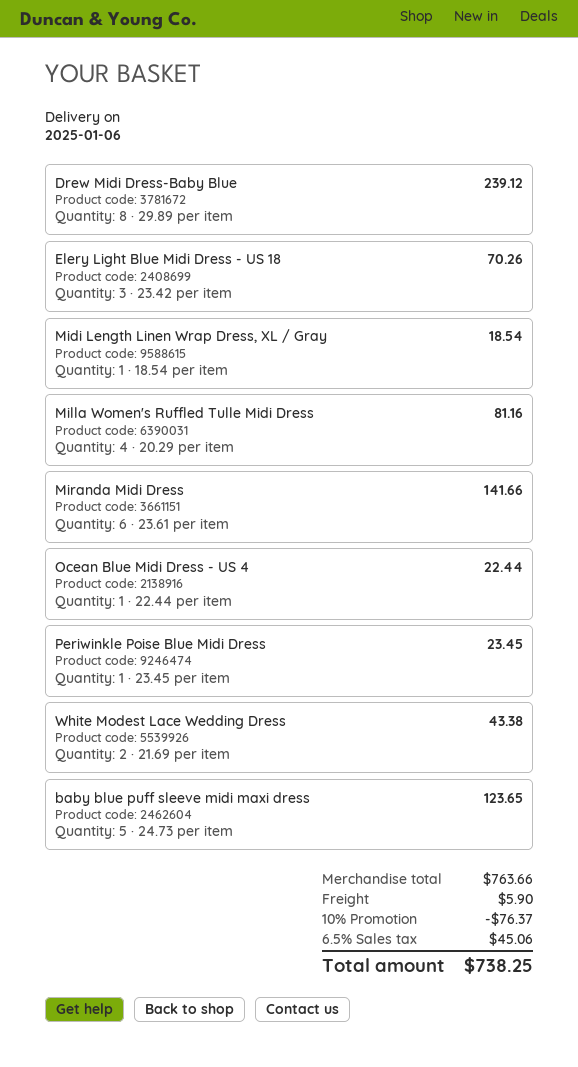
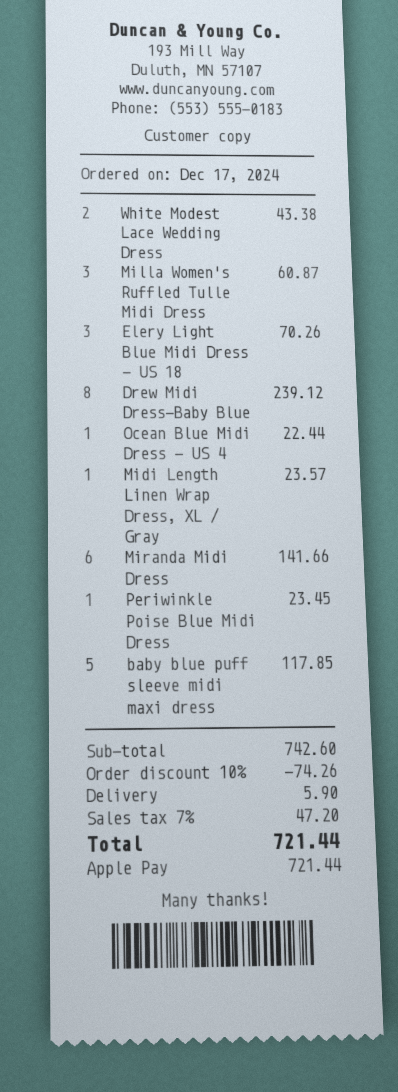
Midi Length Linen Wrap Dress, XL / Gray: 1 for 18.54 -> 1 for 23.57
Milla Women's Ruffled Tulle Midi Dress: 4 for 81.16 -> 3 for 60.87
baby blue puff sleeve midi maxi dress: 5 for 123.65 -> 5 for 117.85
subtotal: 763.66 -> 742.60
discount: 10% = 76.37 -> 10% = 74.26
tax: 6.5% = 45.06 -> 7% = 47.20
total: 738.25 -> 721.44

